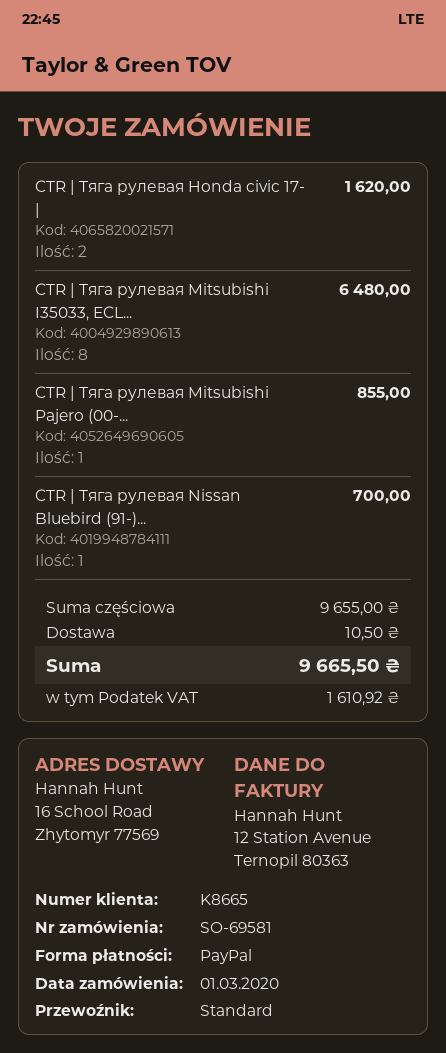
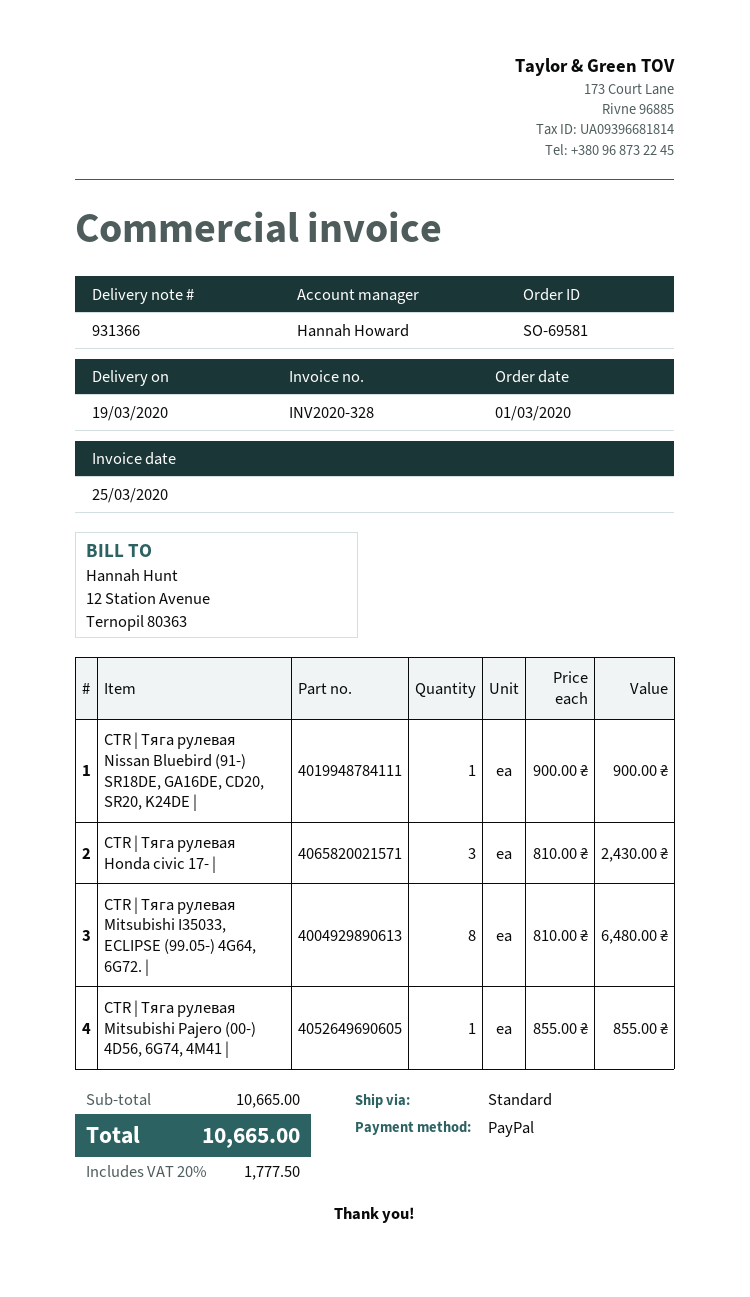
CTR | Тяга рулевая Honda civic 17- |: 2 for 1620.00 -> 3 for 2430.00
CTR | Тяга рулевая Nissan Bluebird (91-)...: 1 for 700.00 -> 1 for 900.00
subtotal: 9655.00 -> 10665.00
shipping: 10.50 -> none
tax: 1610.92 -> 1777.50
total: 9665.50 -> 10665.00

